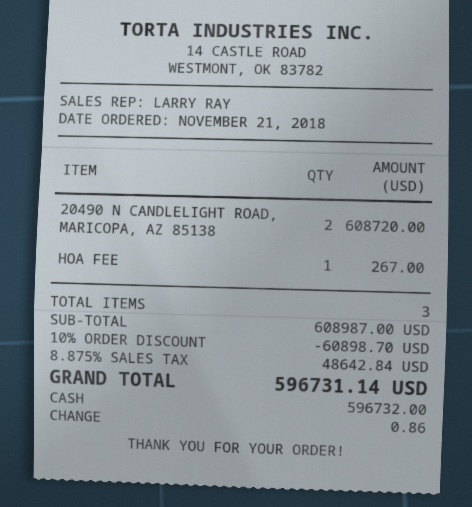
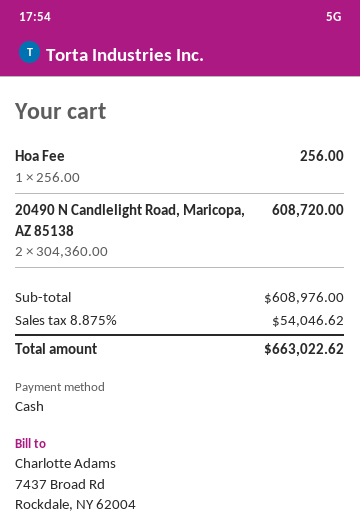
HOA FEE: 1 for 267.00 -> 1 for 256.00
subtotal: 608987.00 -> 608976.00
discount: 10% = 60898.70 -> none
tax: 8.875% = 48642.84 -> 8.875% = 54046.62
total: 596731.14 -> 663022.62

